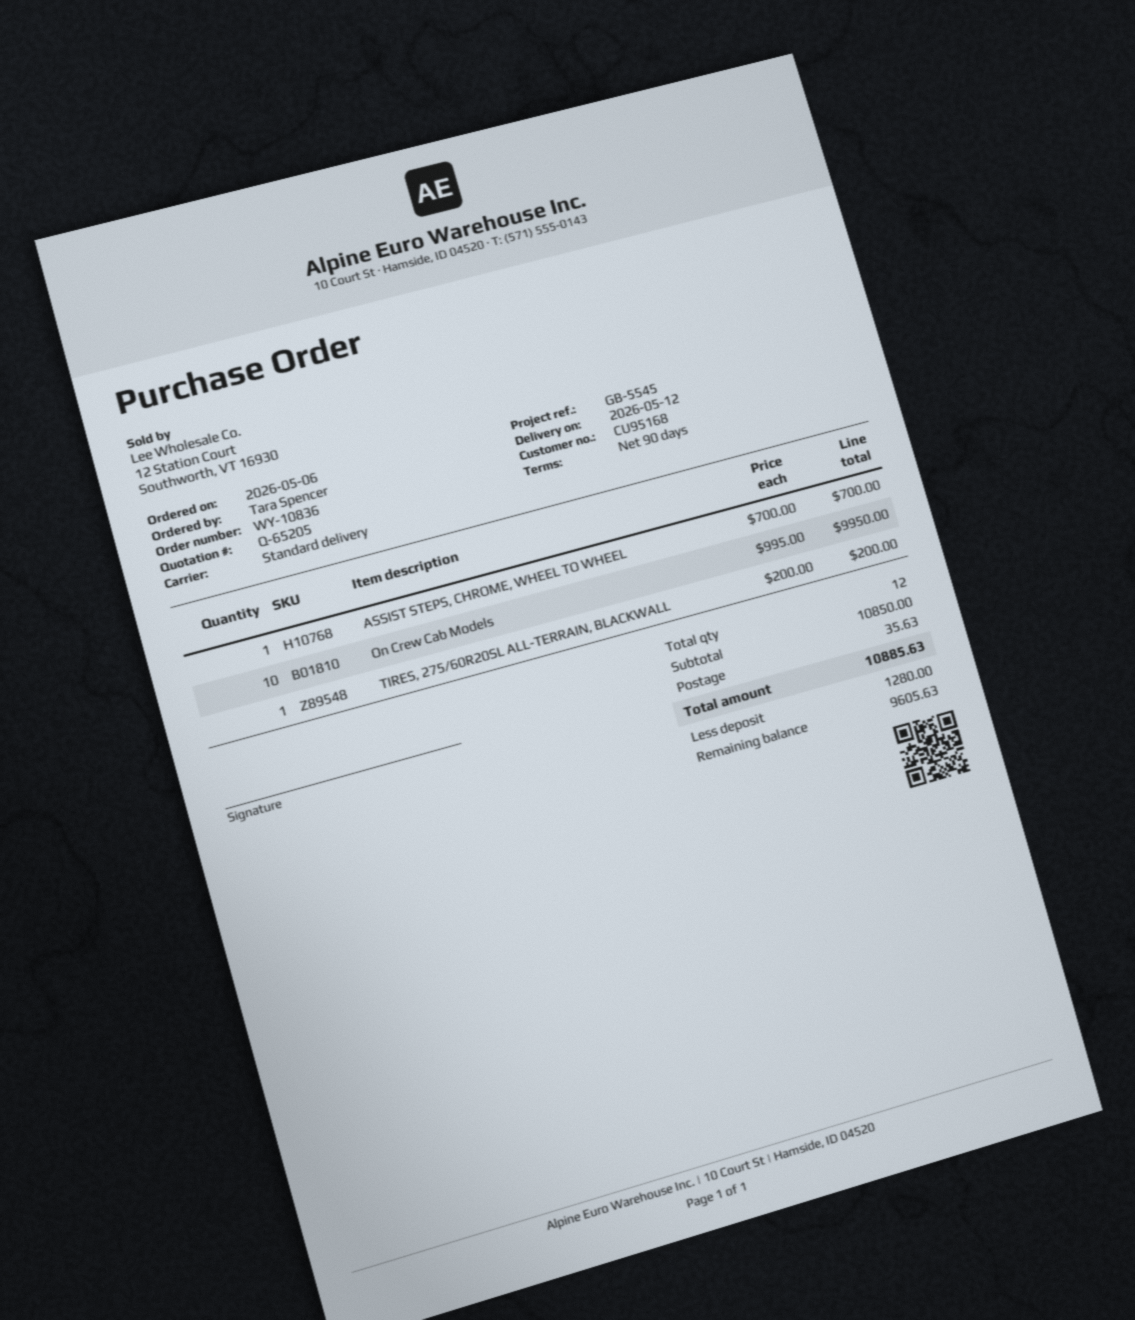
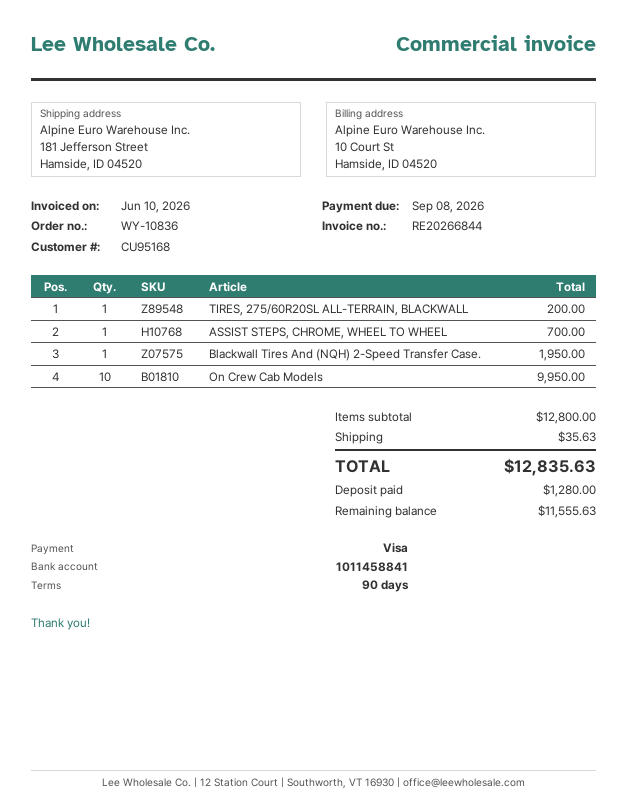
Blackwall Tires And (NQH) 2-Speed Transfer Case.: none -> 1 for 1950.00
subtotal: 10850.00 -> 12800.00
total: 10885.63 -> 12835.63
balance: 9605.63 -> 11555.63

